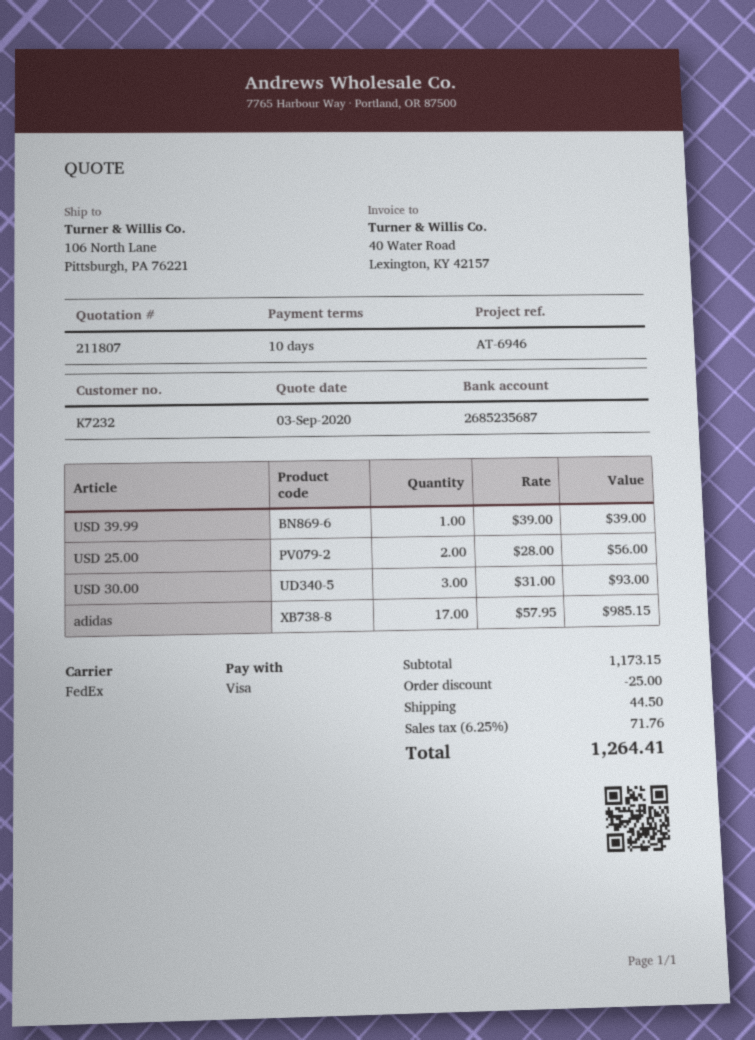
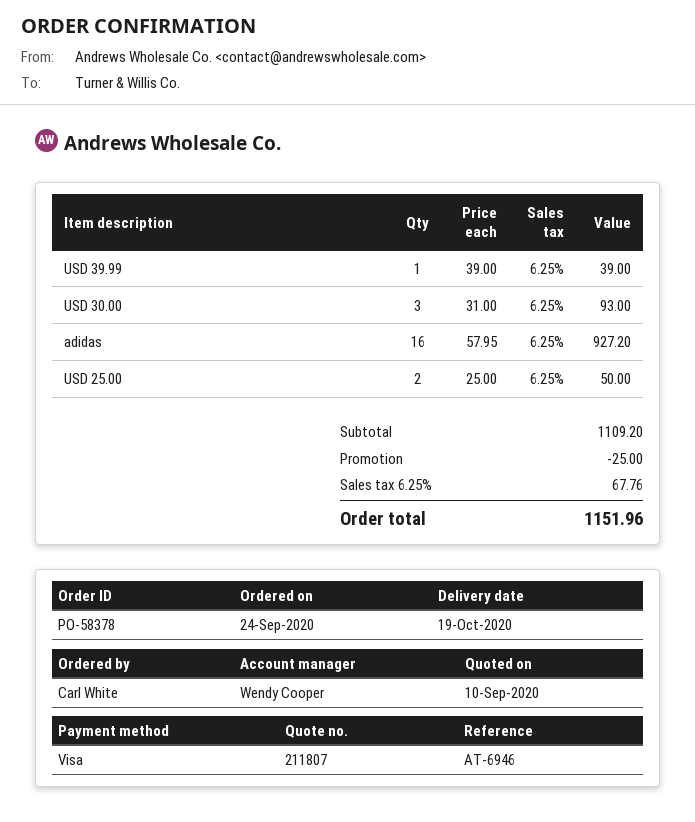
quote date: 2020-09-03 -> 2020-09-10
USD 25.00: 2 x 28.00 = 56.00 -> 2 x 25.00 = 50.00
adidas: 17 x 57.95 = 985.15 -> 16 x 57.95 = 927.20
subtotal: 1173.15 -> 1109.20
shipping: 44.50 -> none
tax: 6.25% = 71.76 -> 6.25% = 67.76
total: 1264.41 -> 1151.96

